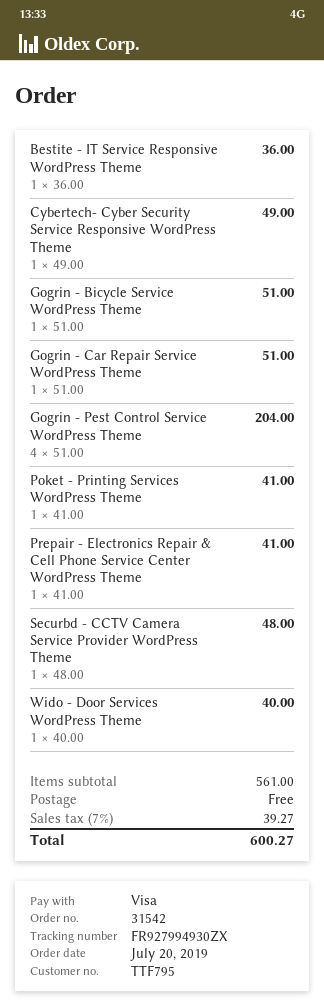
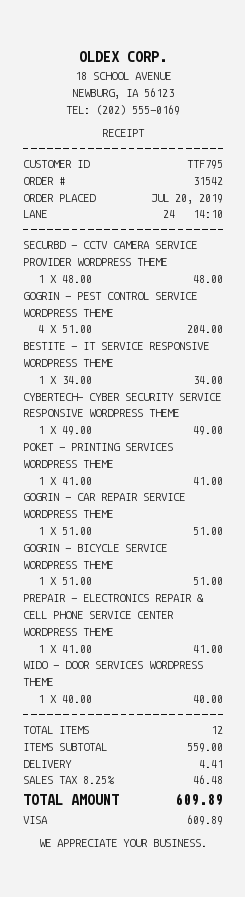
Bestite - IT Service Responsive WordPress Theme: 1 x 36.00 = 36.00 -> 1 x 34.00 = 34.00
subtotal: 561.00 -> 559.00
shipping: 0.00 -> 4.41
tax: 7% = 39.27 -> 8.25% = 46.48
total: 600.27 -> 609.89

